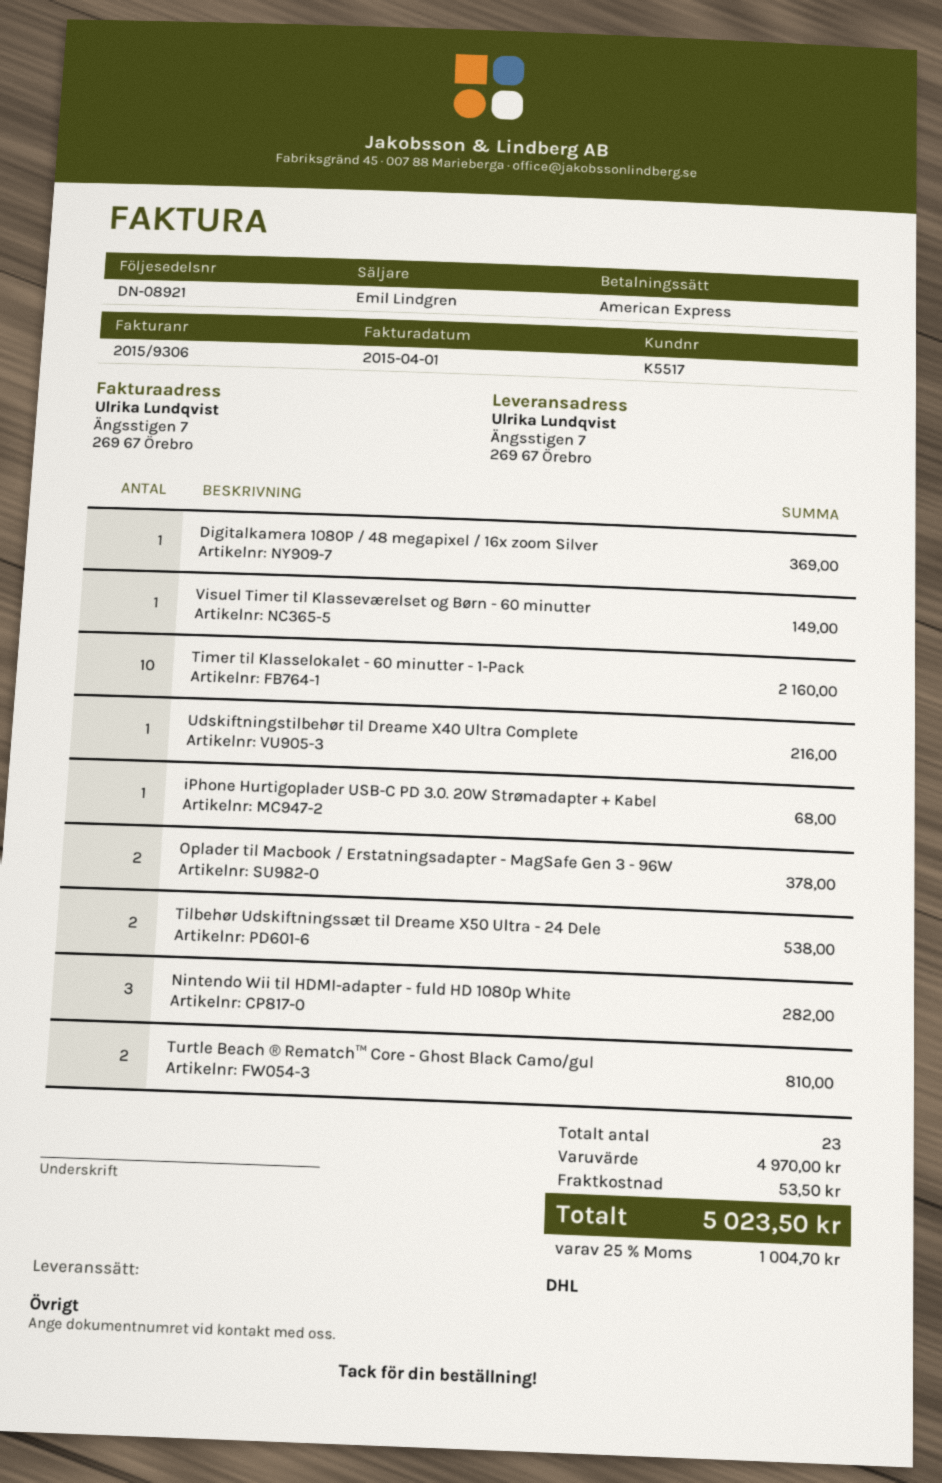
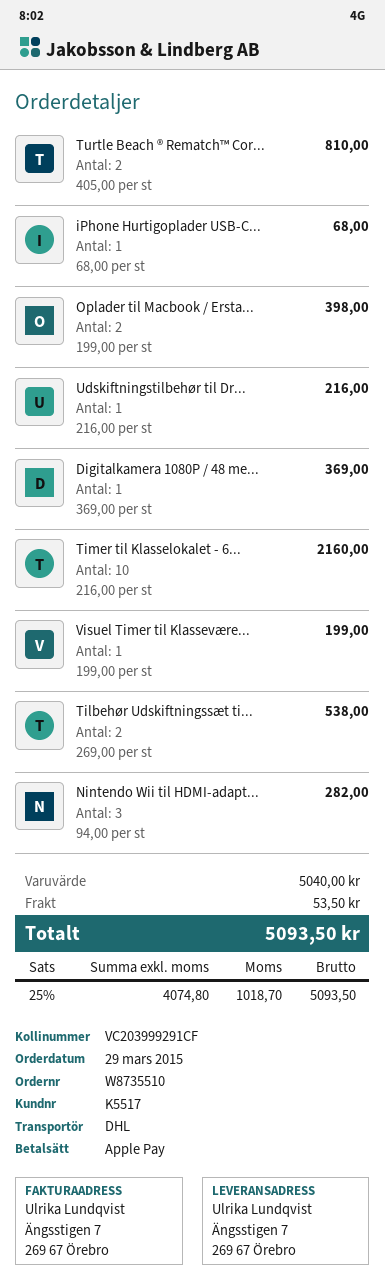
payment method: American Express -> Apple Pay
Visuel Timer til Klasseværelset og Børn - 60 minutter: 1 for 149.00 -> 1 for 199.00
Oplader til Macbook / Erstatningsadapter - MagSafe Gen 3 - 96W: 2 for 378.00 -> 2 for 398.00
subtotal: 4970.00 -> 5040.00
tax: 25% = 1004.70 -> 25% = 1018.70
total: 5023.50 -> 5093.50

